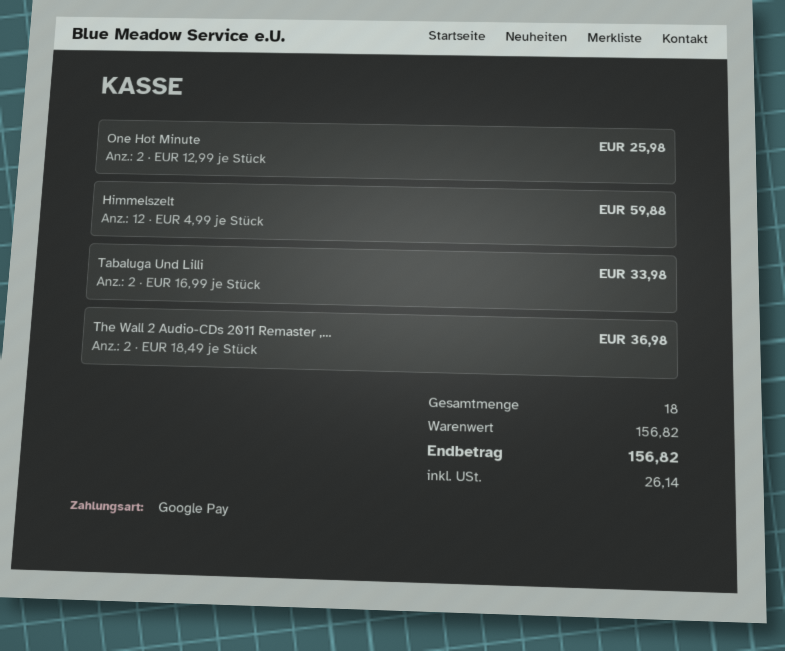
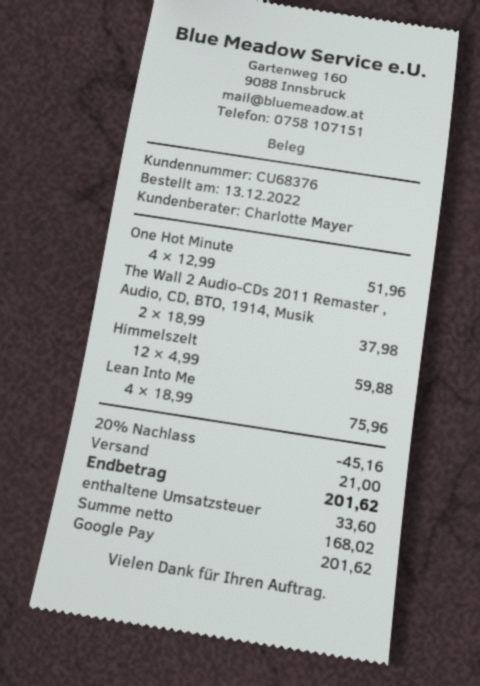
One Hot Minute: 2 x 12.99 = 25.98 -> 4 x 12.99 = 51.96
Tabaluga Und Lilli: 2 x 16.99 = 33.98 -> none
The Wall 2 Audio-CDs 2011 Remaster ,...: 2 x 18.49 = 36.98 -> 2 x 18.99 = 37.98
Lean Into Me: none -> 4 x 18.99 = 75.96
discount: none -> 20% = 45.16
shipping: none -> 21.00
tax: 26.14 -> 33.60
total: 156.82 -> 201.62

